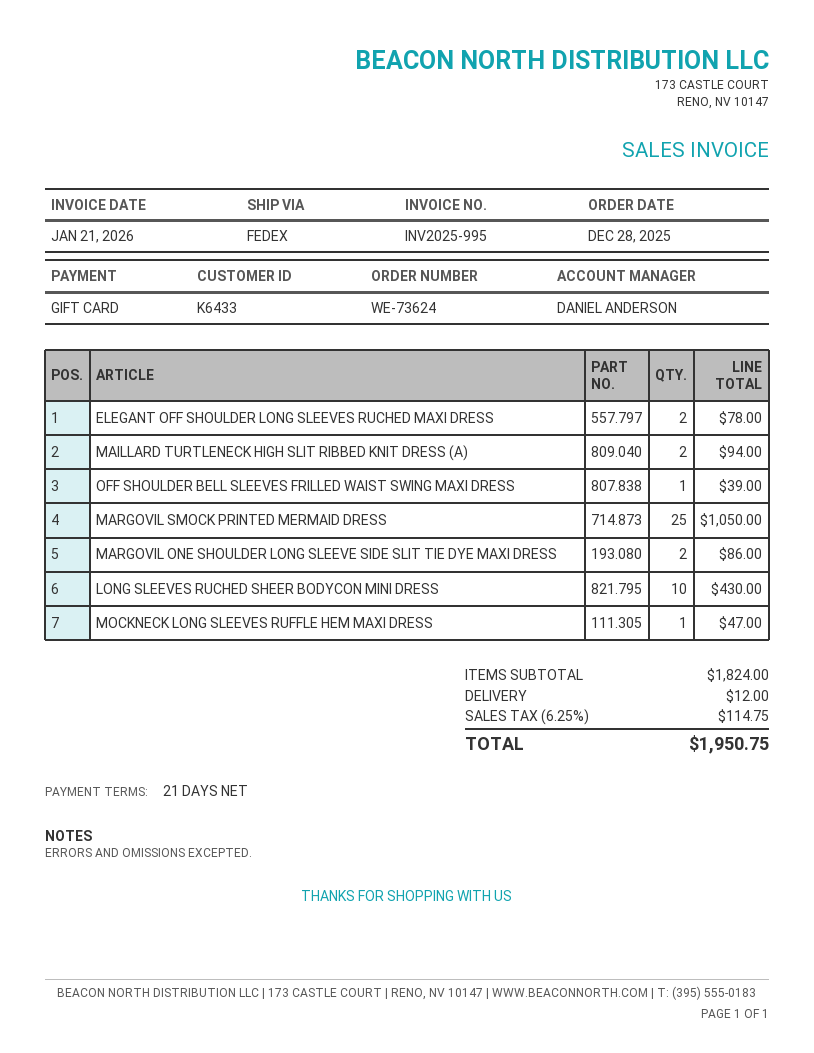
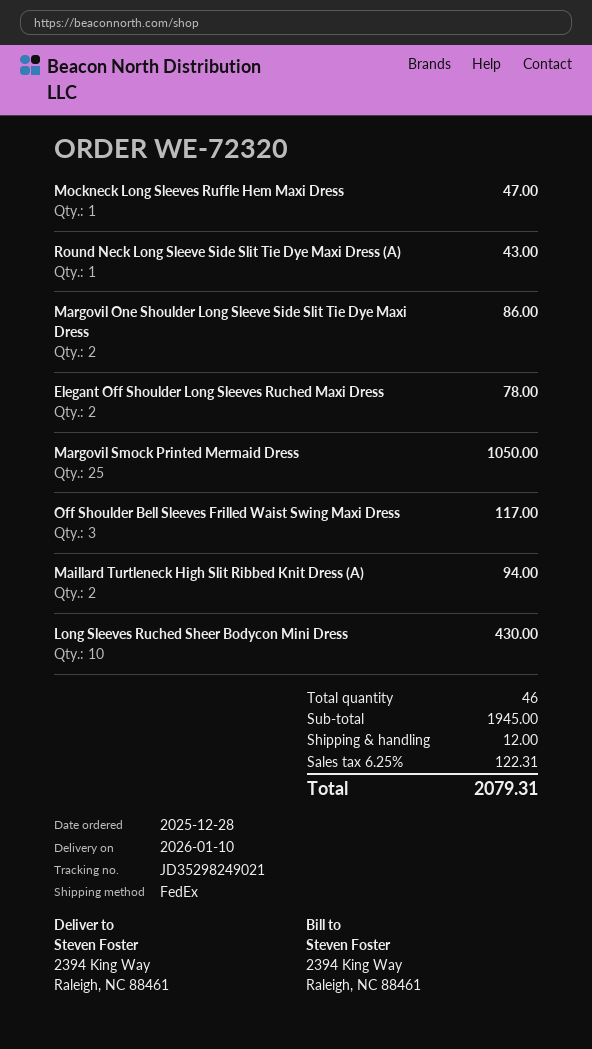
order number: WE-73624 -> WE-72320
OFF SHOULDER BELL SLEEVES FRILLED WAIST SWING MAXI DRESS: 1 for 39.00 -> 3 for 117.00
Round Neck Long Sleeve Side Slit Tie Dye Maxi Dress (A): none -> 1 for 43.00
subtotal: 1824.00 -> 1945.00
tax: 6.25% = 114.75 -> 6.25% = 122.31
total: 1950.75 -> 2079.31

